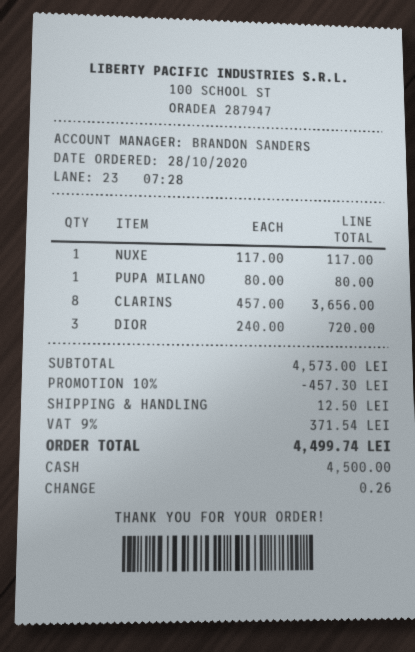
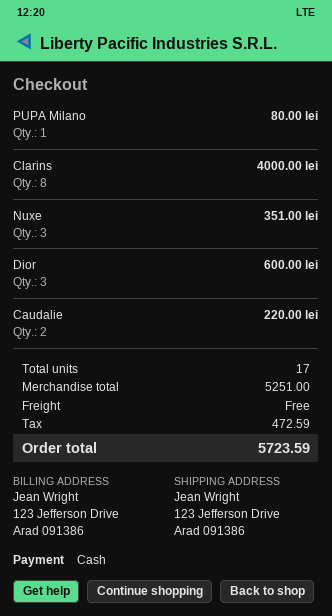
NUXE: 1 for 117.00 -> 3 for 351.00
CLARINS: 8 for 3656.00 -> 8 for 4000.00
DIOR: 3 for 720.00 -> 3 for 600.00
Caudalie: none -> 2 for 220.00
subtotal: 4573.00 -> 5251.00
discount: 10% = 457.30 -> none
shipping: 12.50 -> 0.00
tax: 371.54 -> 472.59
total: 4499.74 -> 5723.59

